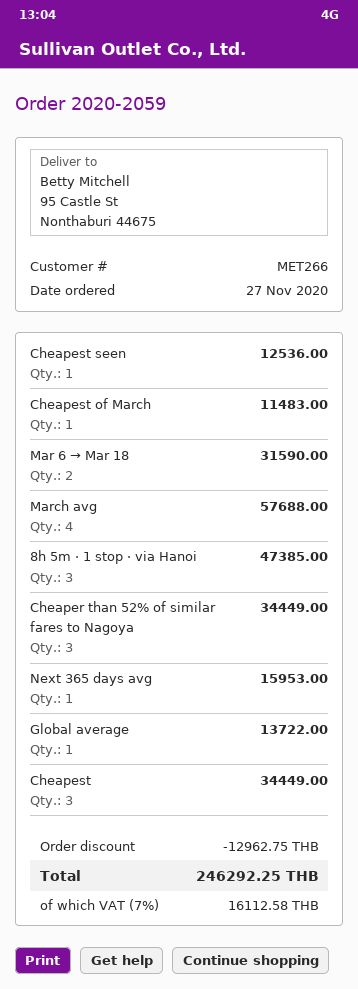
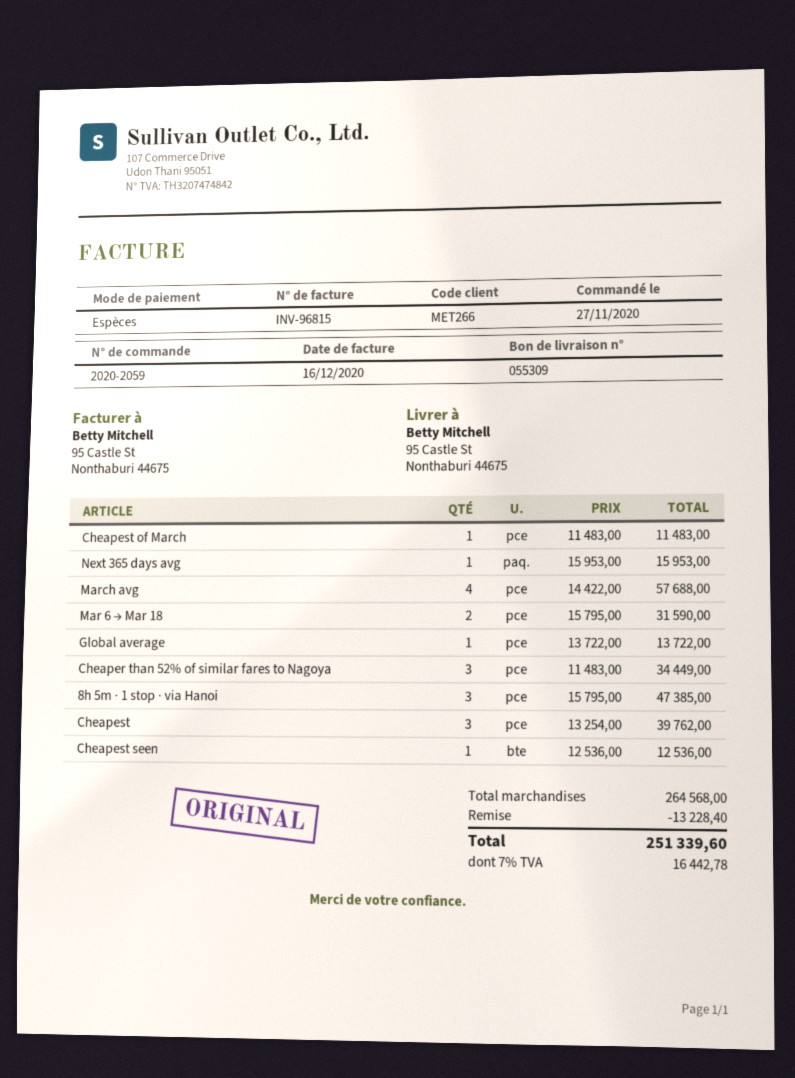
Cheapest: 3 for 34449.00 -> 3 for 39762.00
discount: 12962.75 -> 13228.40
tax: 7% = 16112.58 -> 7% = 16442.78
total: 246292.25 -> 251339.60

